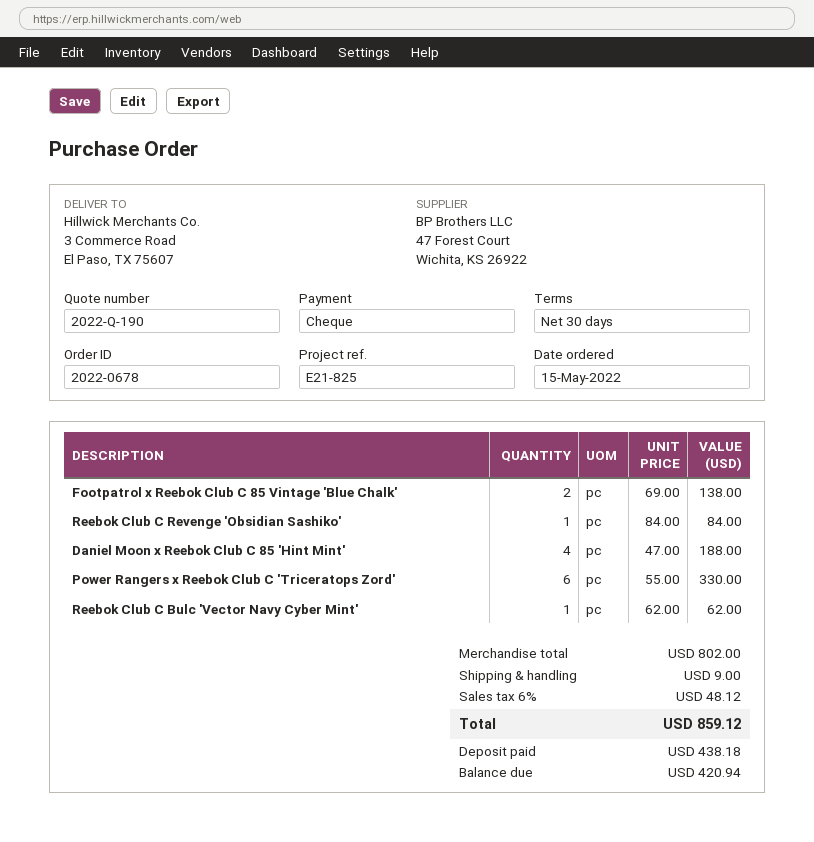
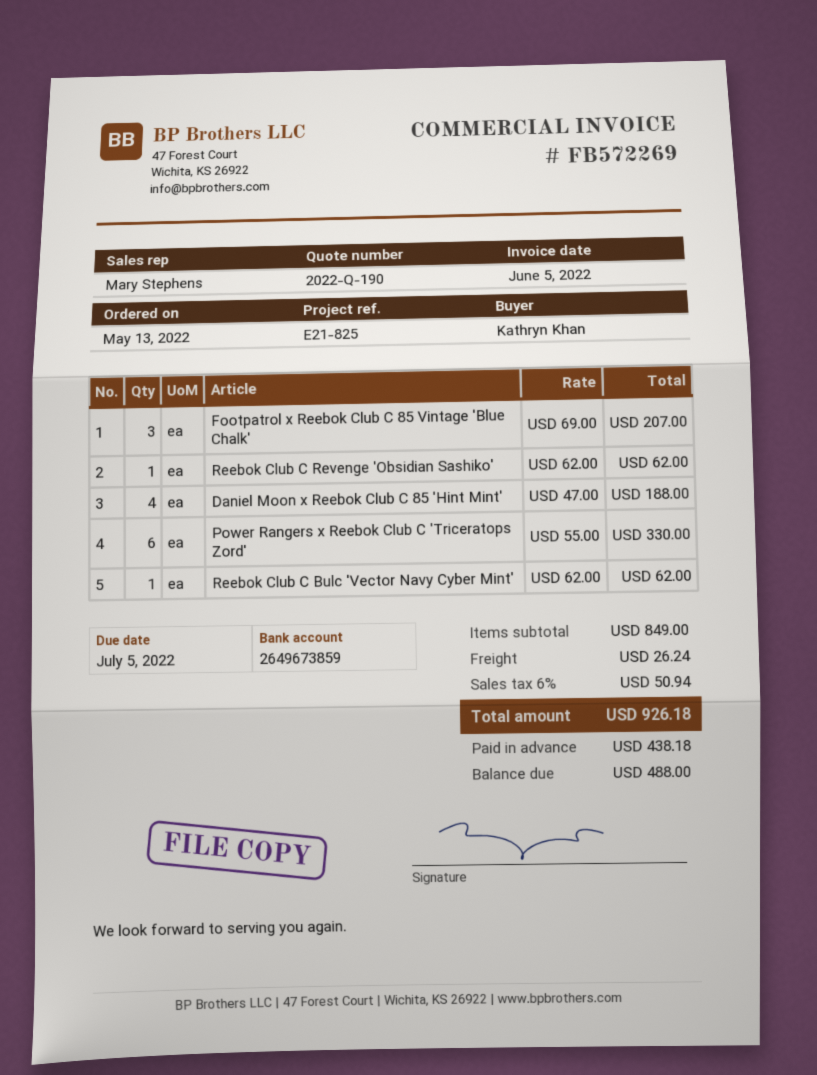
order date: 2022-05-15 -> 2022-05-13
Footpatrol x Reebok Club C 85 Vintage 'Blue Chalk': 2 x 69.00 = 138.00 -> 3 x 69.00 = 207.00
Reebok Club C Revenge 'Obsidian Sashiko': 1 x 84.00 = 84.00 -> 1 x 62.00 = 62.00
subtotal: 802.00 -> 849.00
shipping: 9.00 -> 26.24
tax: 6% = 48.12 -> 6% = 50.94
total: 859.12 -> 926.18
balance: 420.94 -> 488.00

